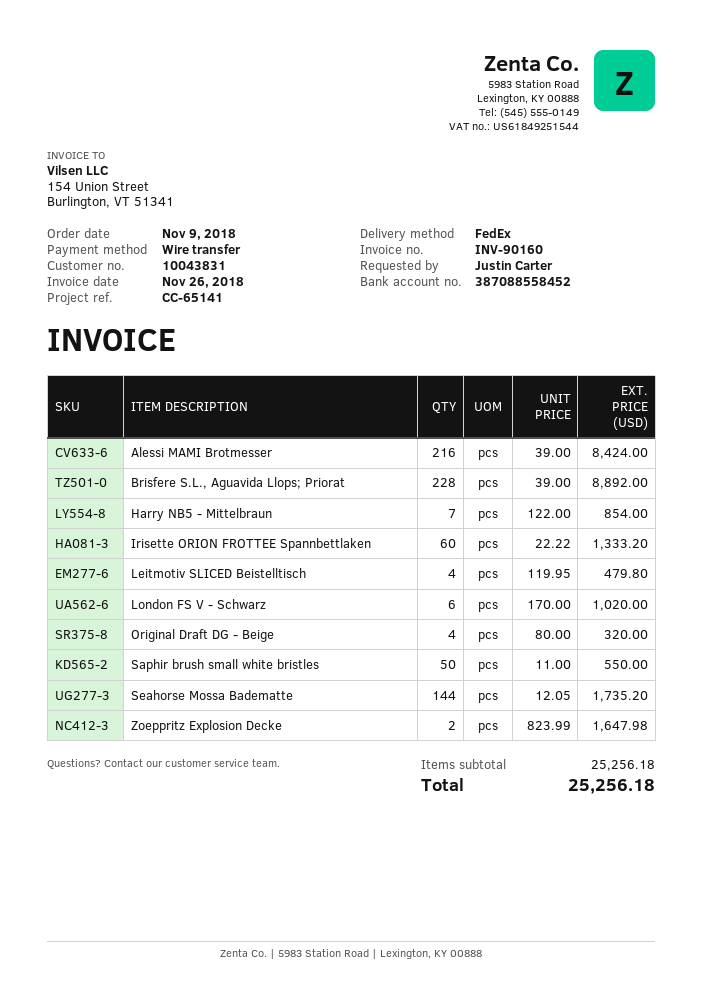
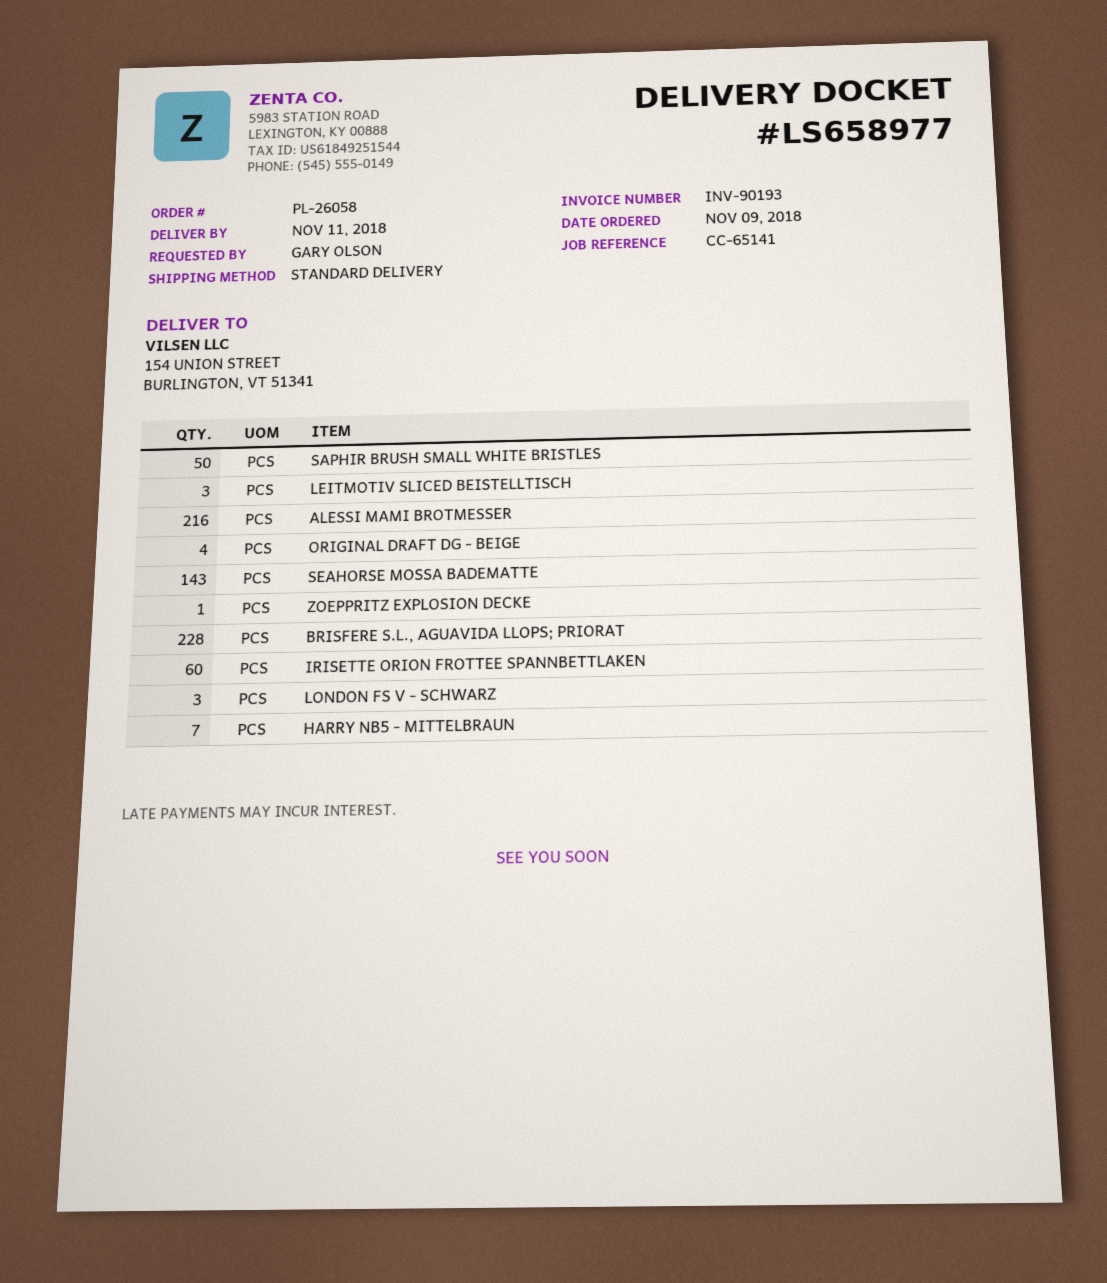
invoice number: INV-90160 -> INV-90193
ordered by: Justin Carter -> GARY OLSON
shipping method: FedEx -> standard
Leitmotiv SLICED Beistelltisch: 4 -> 3
London FS V - Schwarz: 6 -> 3
Seahorse Mossa Badematte: 144 -> 143
Zoeppritz Explosion Decke: 2 -> 1

